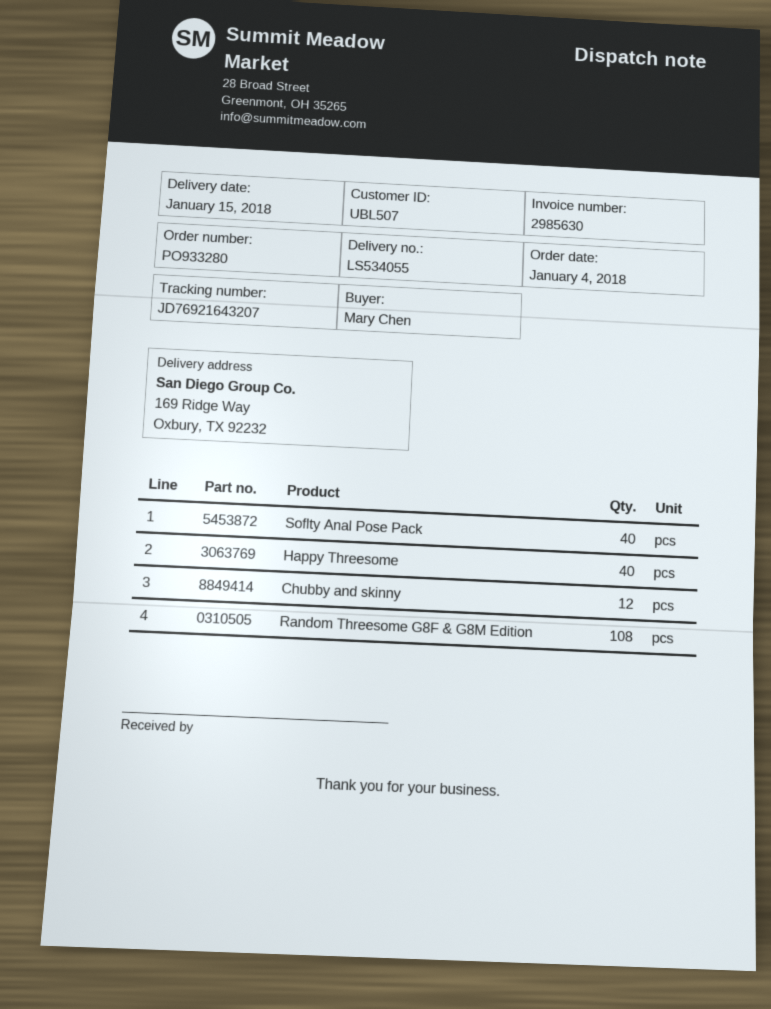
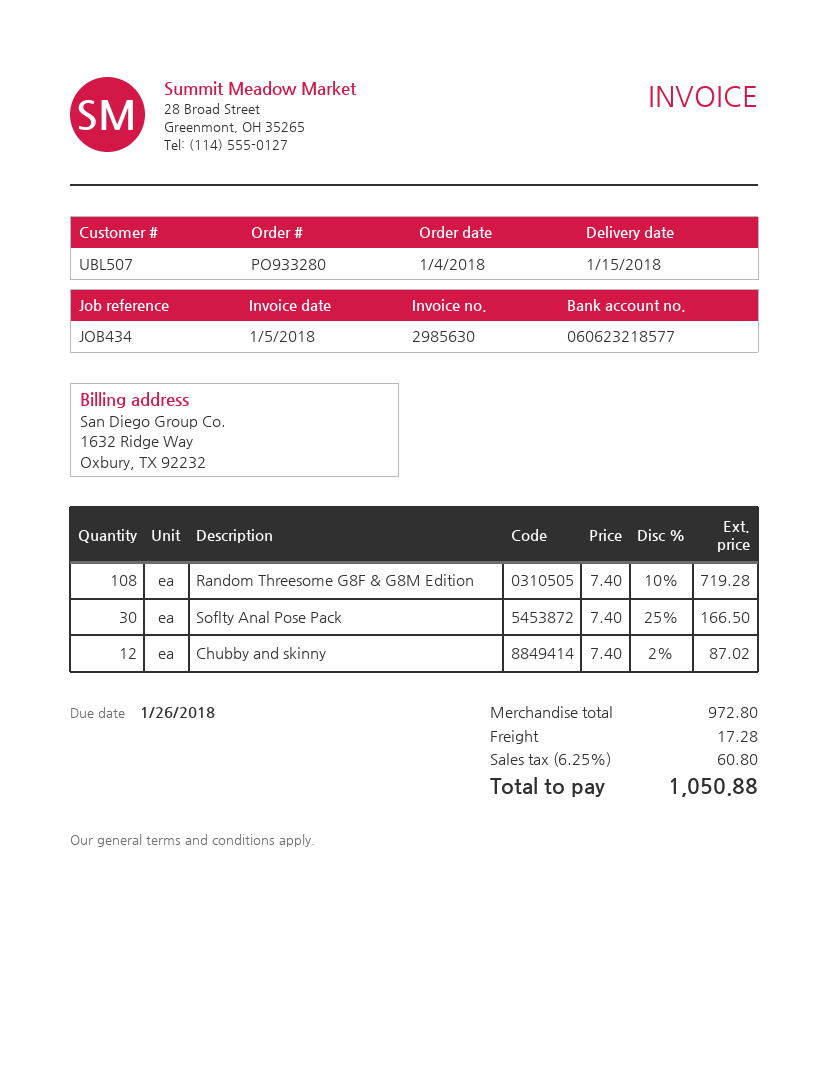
Soflty Anal Pose Pack: 40 -> 30
Happy Threesome: 40 -> none

